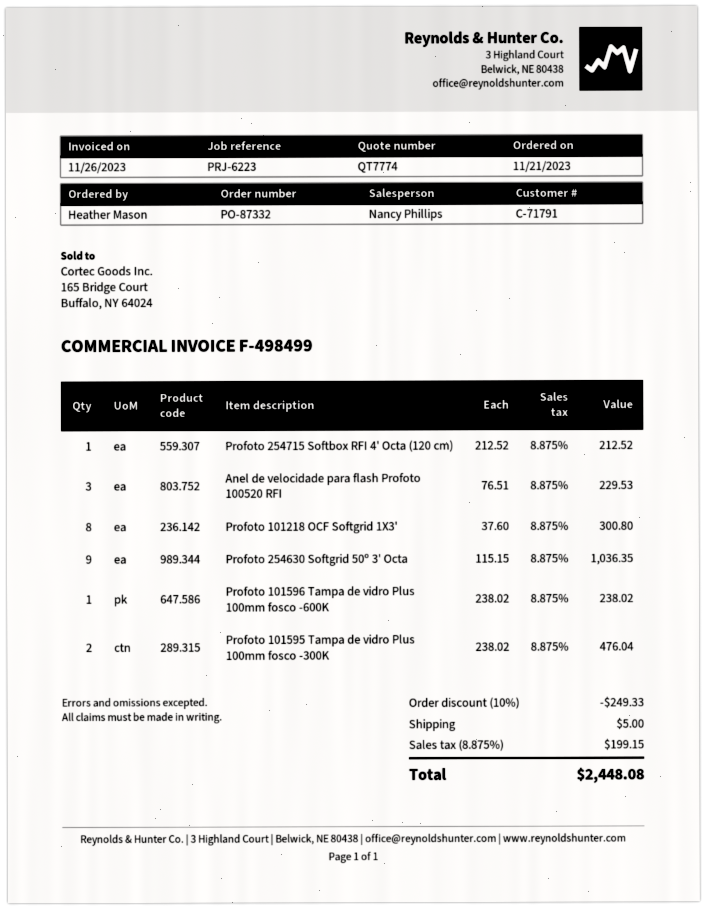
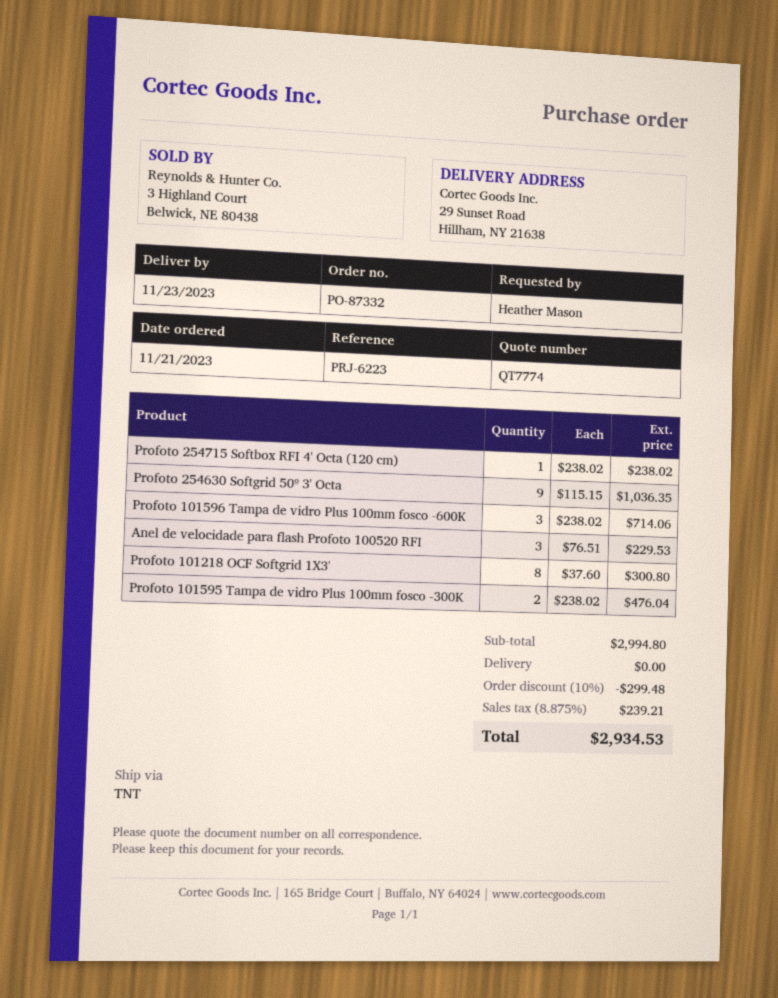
Profoto 254715 Softbox RFI 4' Octa (120 cm): 1 x 212.52 = 212.52 -> 1 x 238.02 = 238.02
Profoto 101596 Tampa de vidro Plus 100mm fosco -600K: 1 x 238.02 = 238.02 -> 3 x 238.02 = 714.06
discount: 10% = 249.33 -> 10% = 299.48
shipping: 5.00 -> 0.00
tax: 8.875% = 199.15 -> 8.875% = 239.21
total: 2448.08 -> 2934.53

